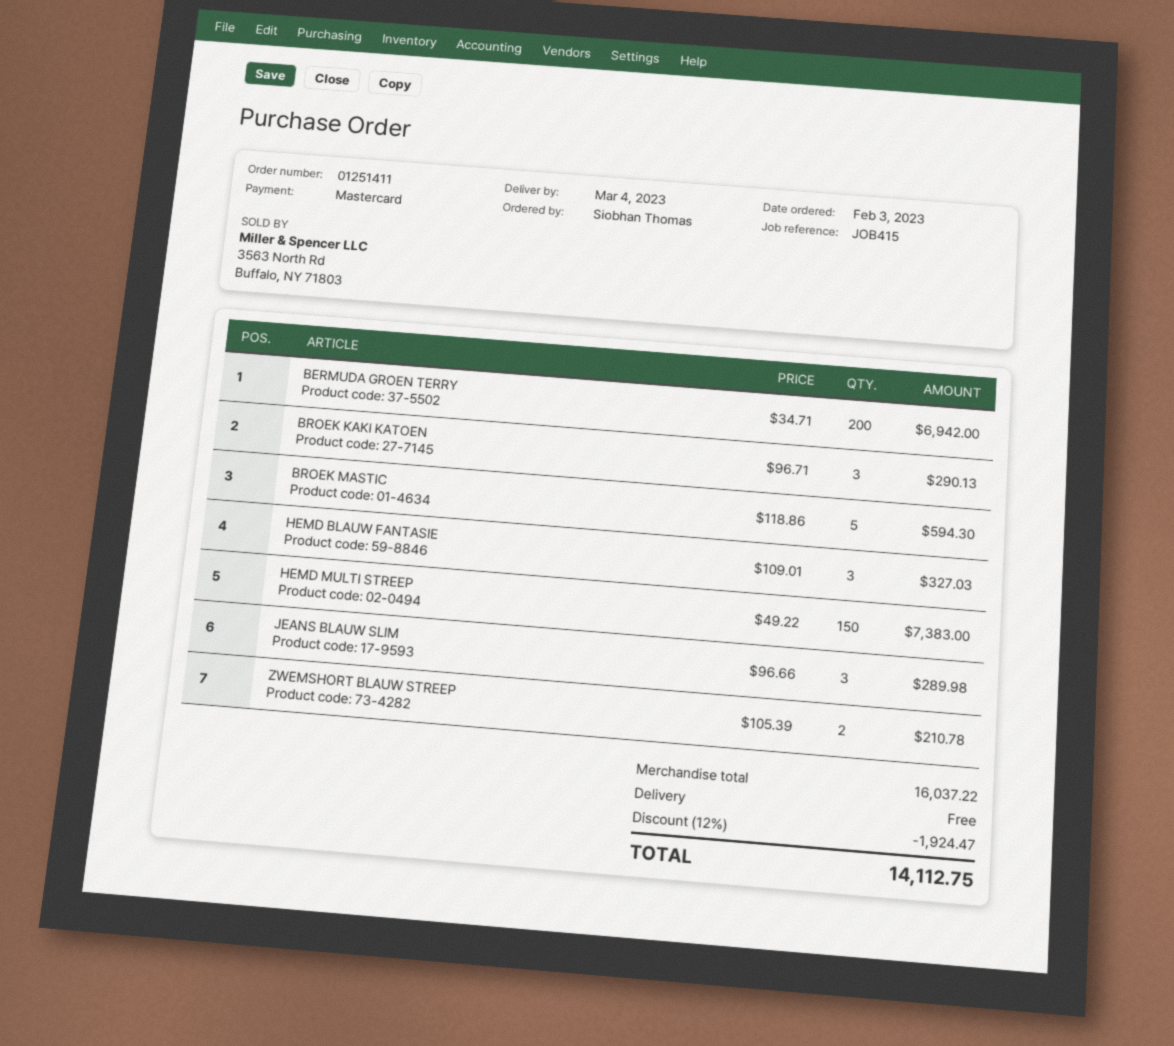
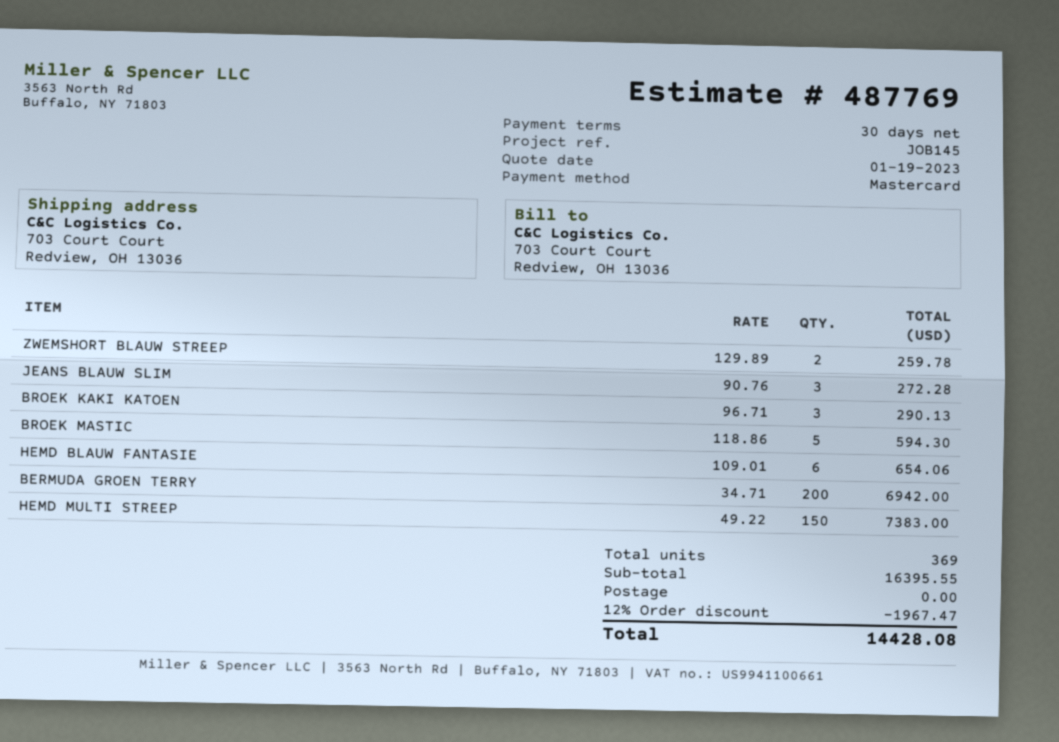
reference: JOB415 -> JOB145
HEMD BLAUW FANTASIE: 3 x 109.01 = 327.03 -> 6 x 109.01 = 654.06
JEANS BLAUW SLIM: 3 x 96.66 = 289.98 -> 3 x 90.76 = 272.28
ZWEMSHORT BLAUW STREEP: 2 x 105.39 = 210.78 -> 2 x 129.89 = 259.78
subtotal: 16037.22 -> 16395.55
discount: 12% = 1924.47 -> 12% = 1967.47
total: 14112.75 -> 14428.08

